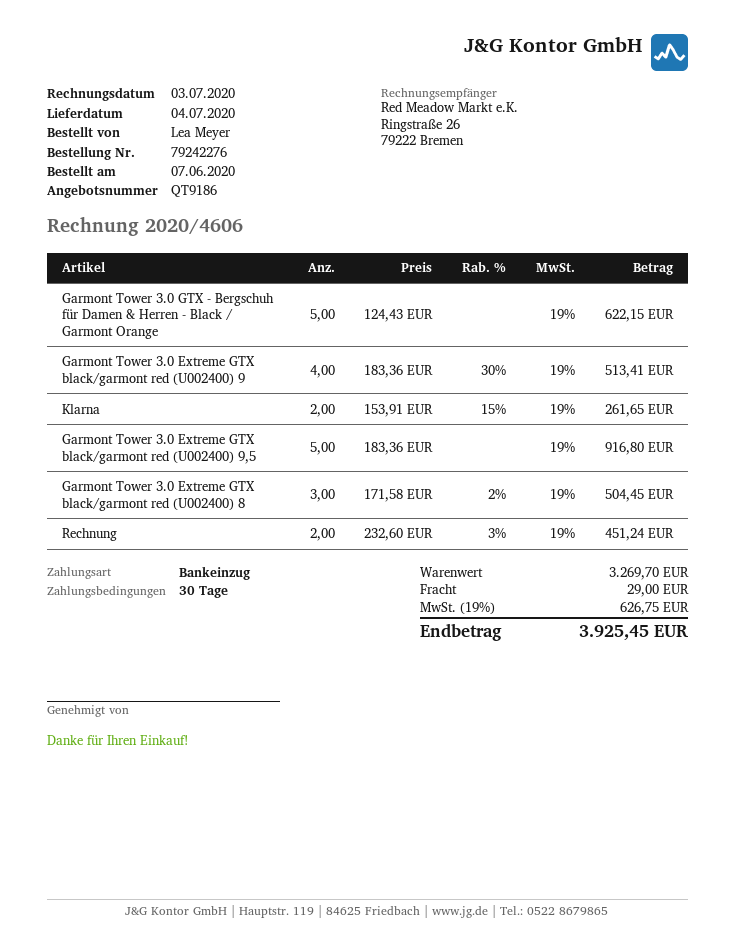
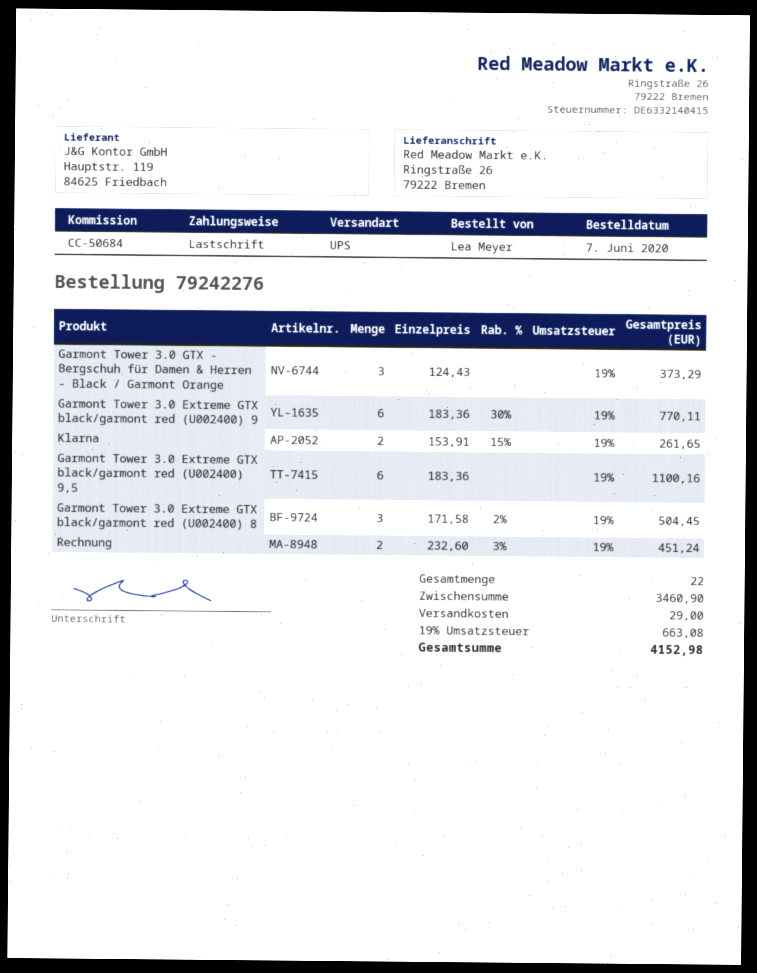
Garmont Tower 3.0 GTX - Bergschuh für Damen & Herren - Black / Garmont Orange: 5 x 124.43 = 622.15 -> 3 x 124.43 = 373.29
Garmont Tower 3.0 Extreme GTX black/garmont red (U002400) 9: 4 x 183.36 - 30% = 513.41 -> 6 x 183.36 - 30% = 770.11
Garmont Tower 3.0 Extreme GTX black/garmont red (U002400) 9,5: 5 x 183.36 = 916.80 -> 6 x 183.36 = 1100.16
subtotal: 3269.70 -> 3460.90
tax: 19% = 626.75 -> 19% = 663.08
total: 3925.45 -> 4152.98

